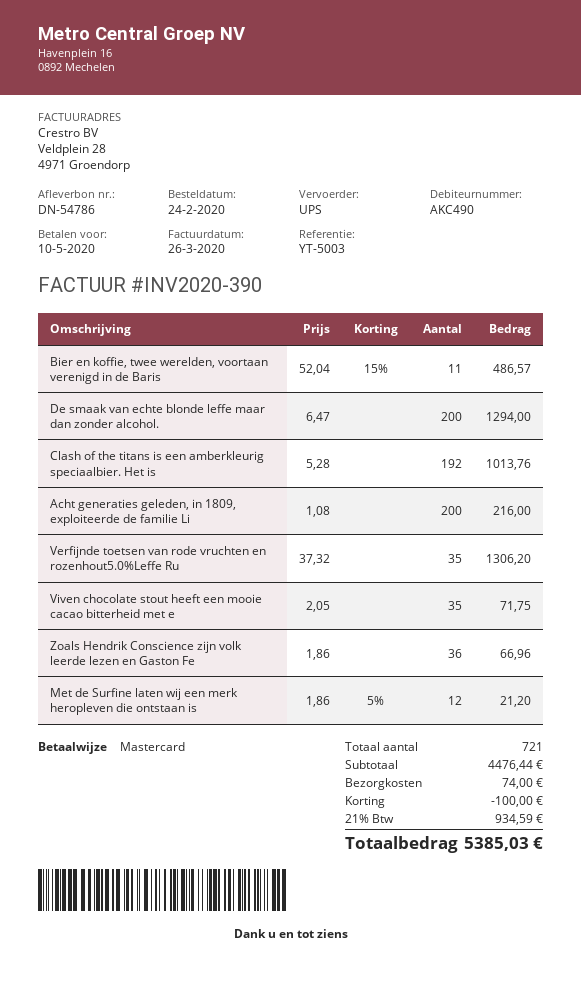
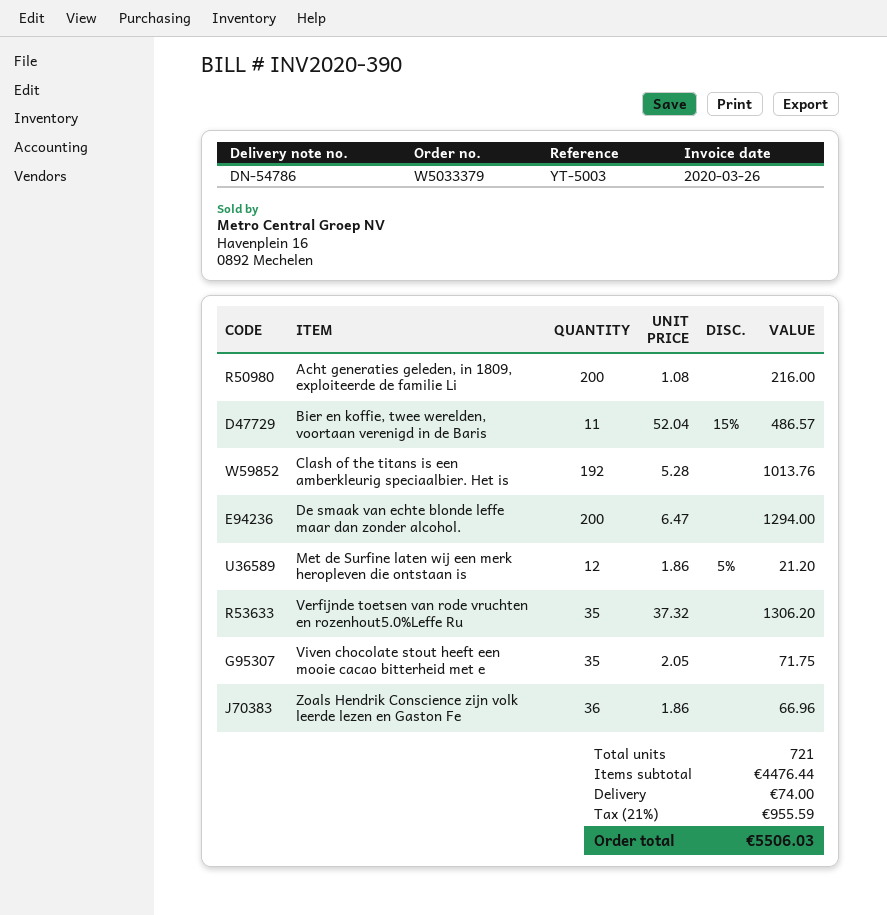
discount: 100.00 -> none
tax: 21% = 934.59 -> 21% = 955.59
total: 5385.03 -> 5506.03

